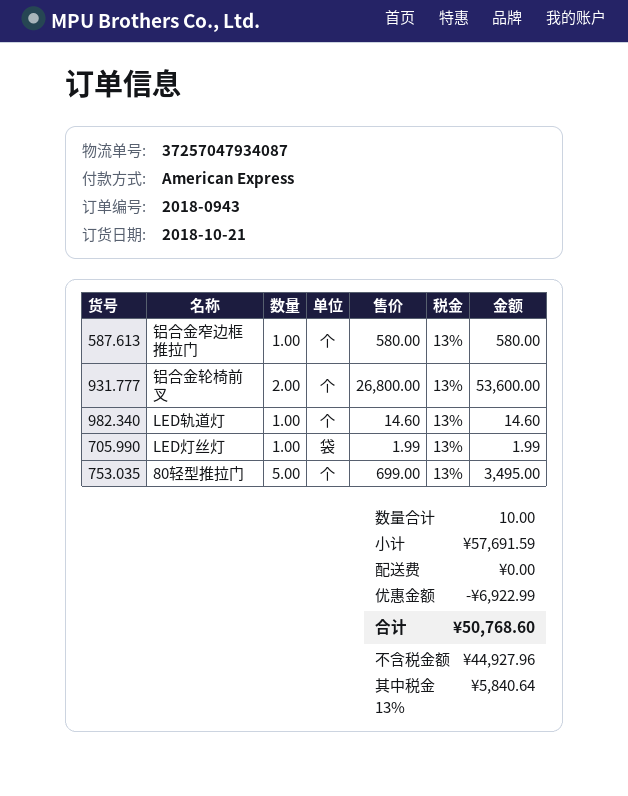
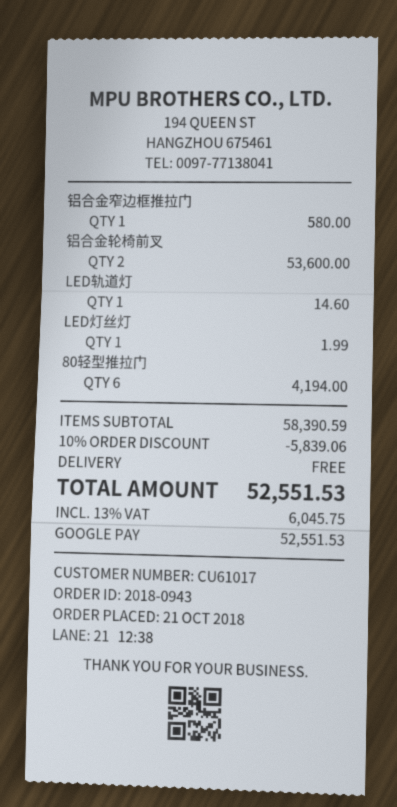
payment method: American Express -> Google Pay
80轻型推拉门: 5 for 3495.00 -> 6 for 4194.00
subtotal: 57691.59 -> 58390.59
discount: 6922.99 -> 5839.06
tax: 13% = 5840.64 -> 13% = 6045.75
total: 50768.60 -> 52551.53

